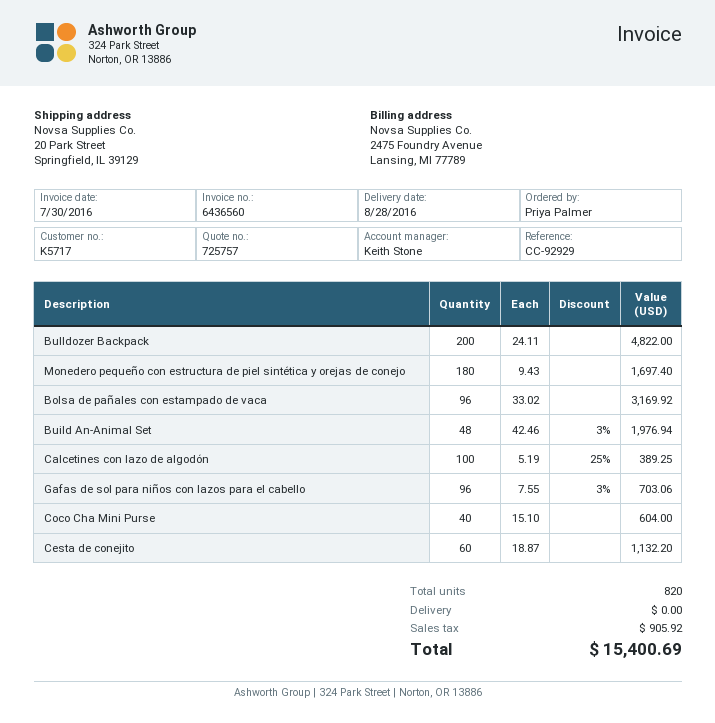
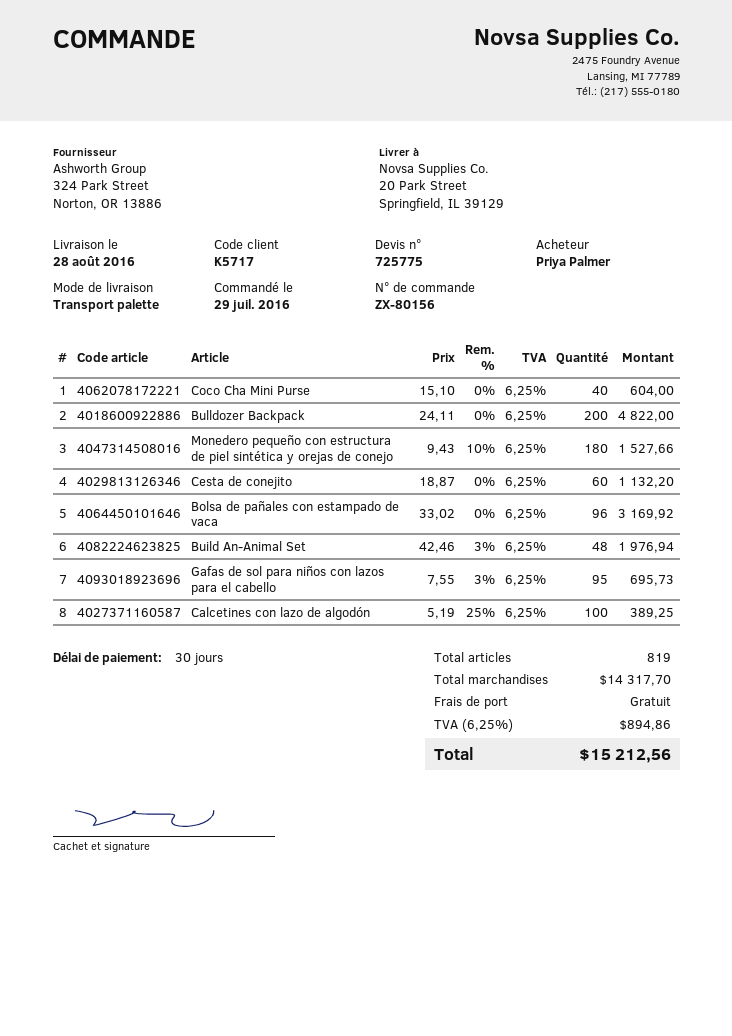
quote number: 725757 -> 725775
Monedero pequeño con estructura de piel sintética y orejas de conejo: 180 x 9.43 = 1697.40 -> 180 x 9.43 - 10% = 1527.66
Gafas de sol para niños con lazos para el cabello: 96 x 7.55 - 3% = 703.06 -> 95 x 7.55 - 3% = 695.73
total quantity: 820 -> 819
tax: 905.92 -> 894.86
total: 15400.69 -> 15212.56

